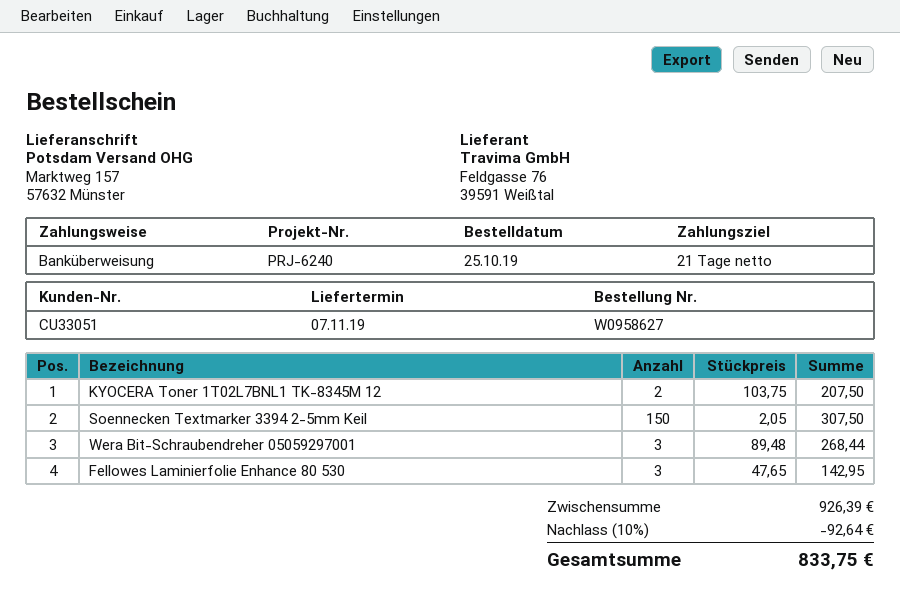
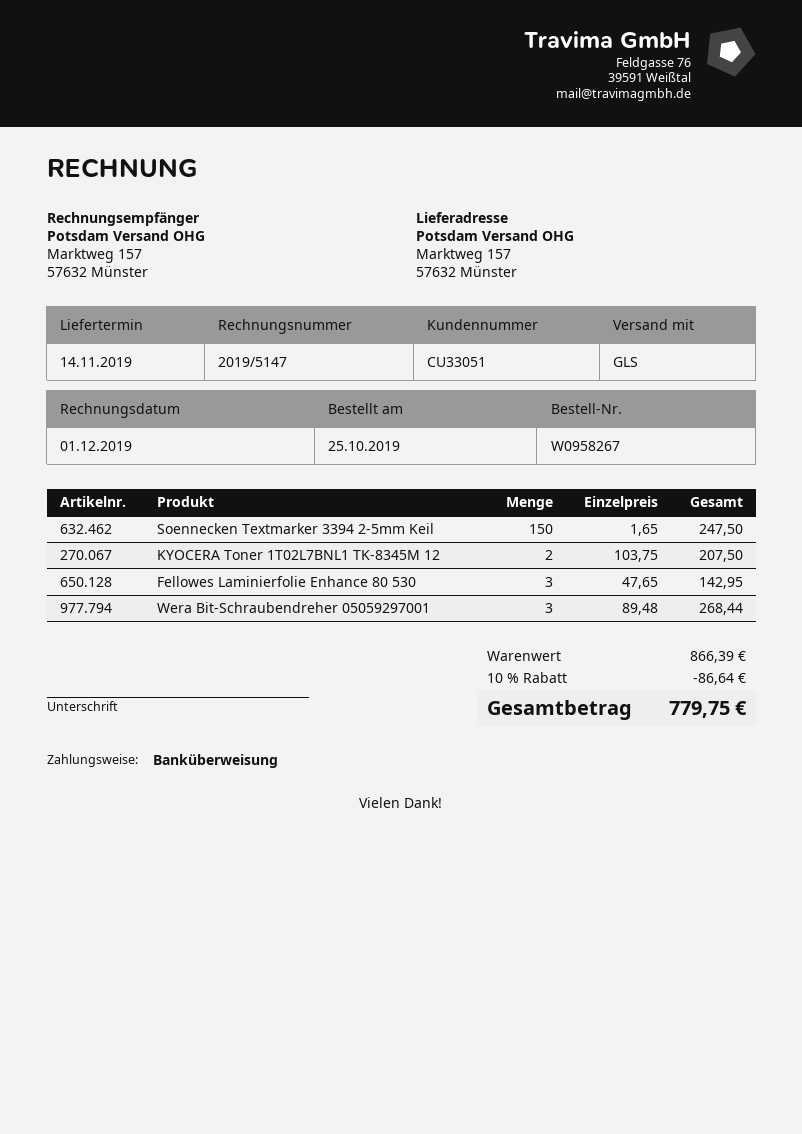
order number: W0958627 -> W0958267
delivery date: 2019-11-07 -> 2019-11-14
Soennecken Textmarker 3394 2-5mm Keil: 150 x 2.05 = 307.50 -> 150 x 1.65 = 247.50
subtotal: 926.39 -> 866.39
discount: 10% = 92.64 -> 10% = 86.64
total: 833.75 -> 779.75

